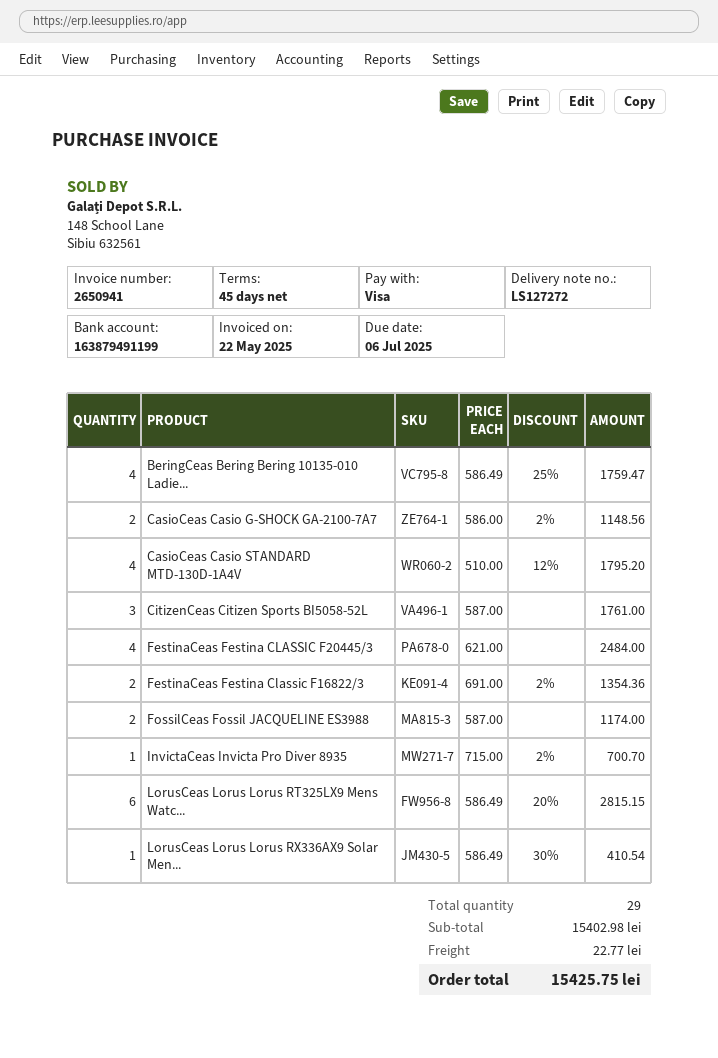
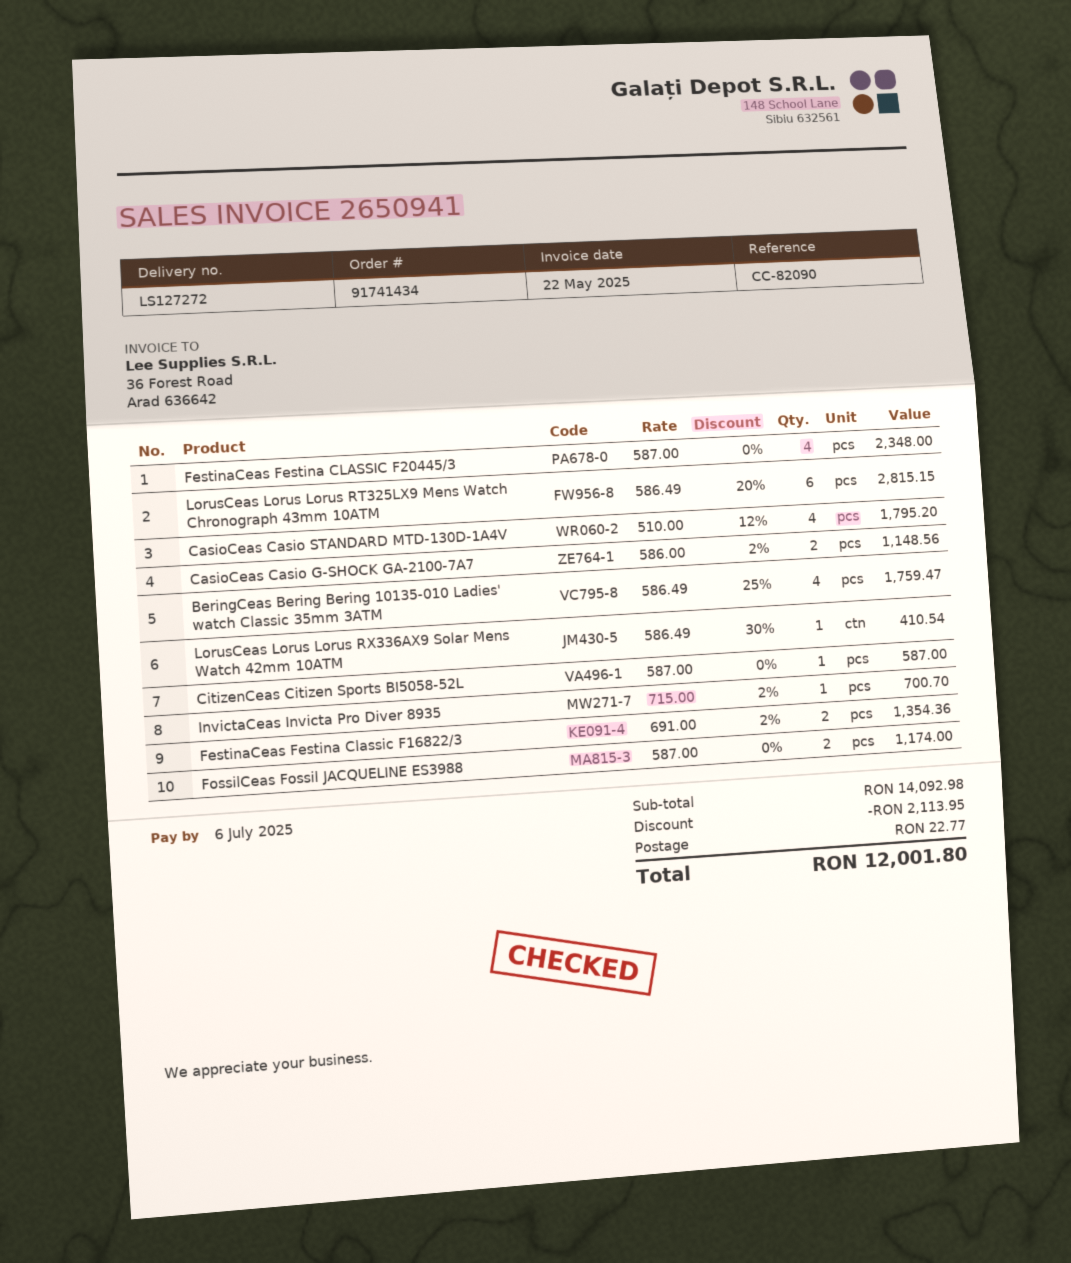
CitizenCeas Citizen Sports BI5058-52L: 3 x 587.00 = 1761.00 -> 1 x 587.00 = 587.00
FestinaCeas Festina CLASSIC F20445/3: 4 x 621.00 = 2484.00 -> 4 x 587.00 = 2348.00
subtotal: 15402.98 -> 14092.98
discount: none -> 2113.95
total: 15425.75 -> 12001.80

